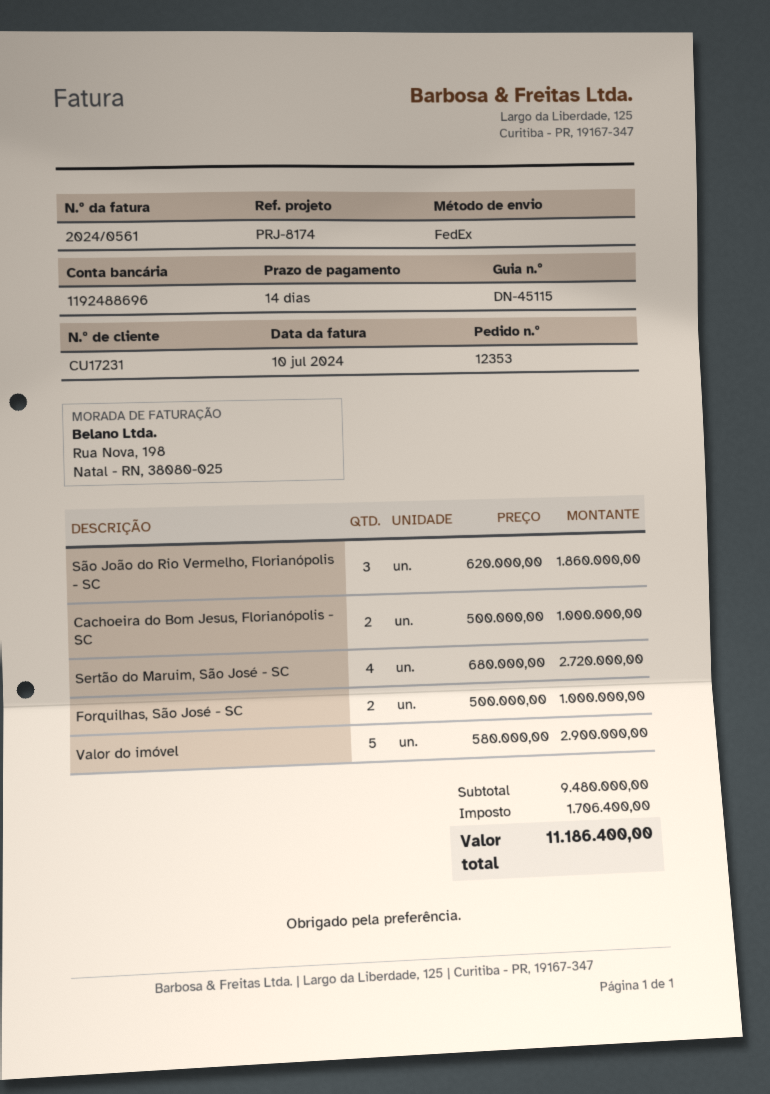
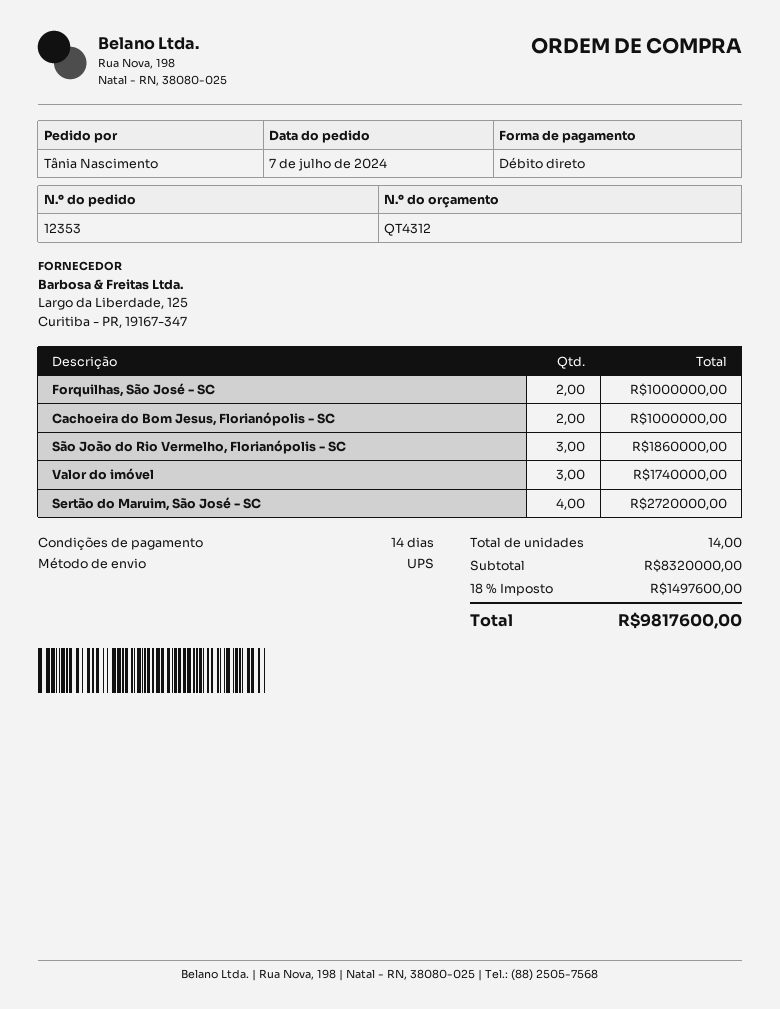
shipping method: FedEx -> UPS
Valor do imóvel: 5 for 2900000.00 -> 3 for 1740000.00
subtotal: 9480000.00 -> 8320000.00
tax: 1706400.00 -> 1497600.00
total: 11186400.00 -> 9817600.00

